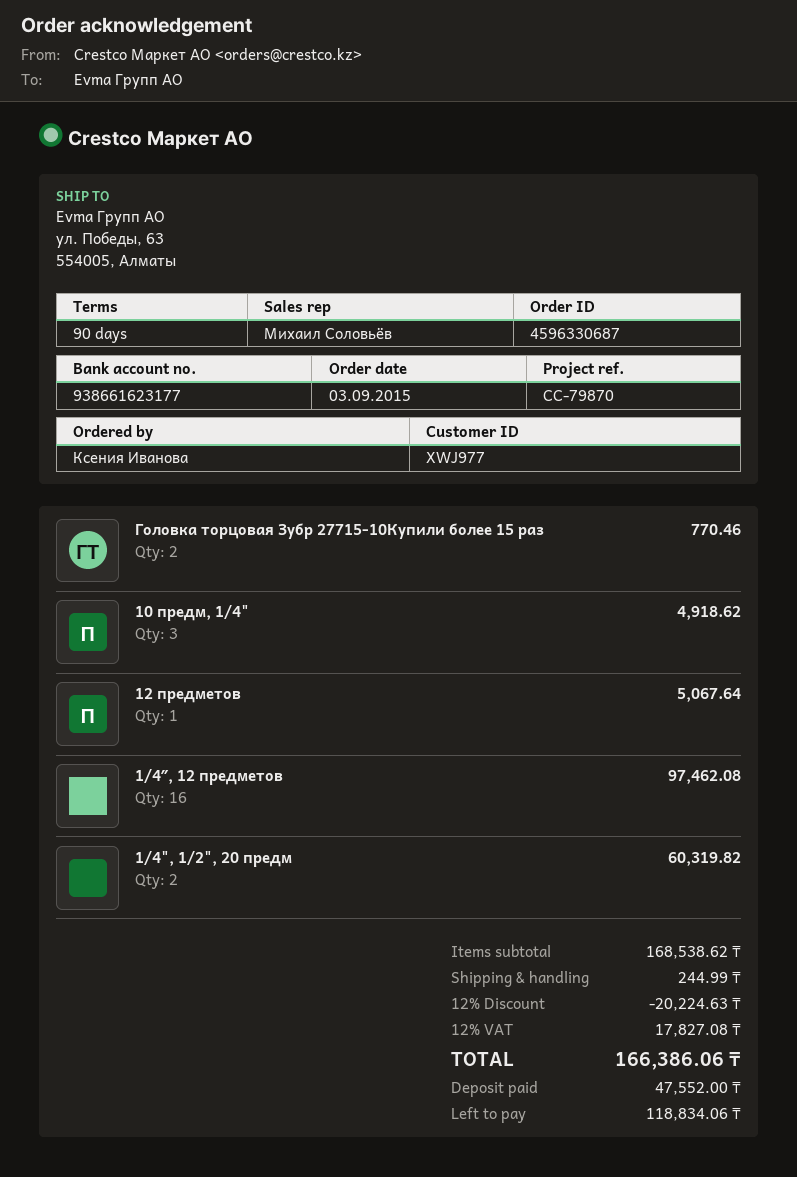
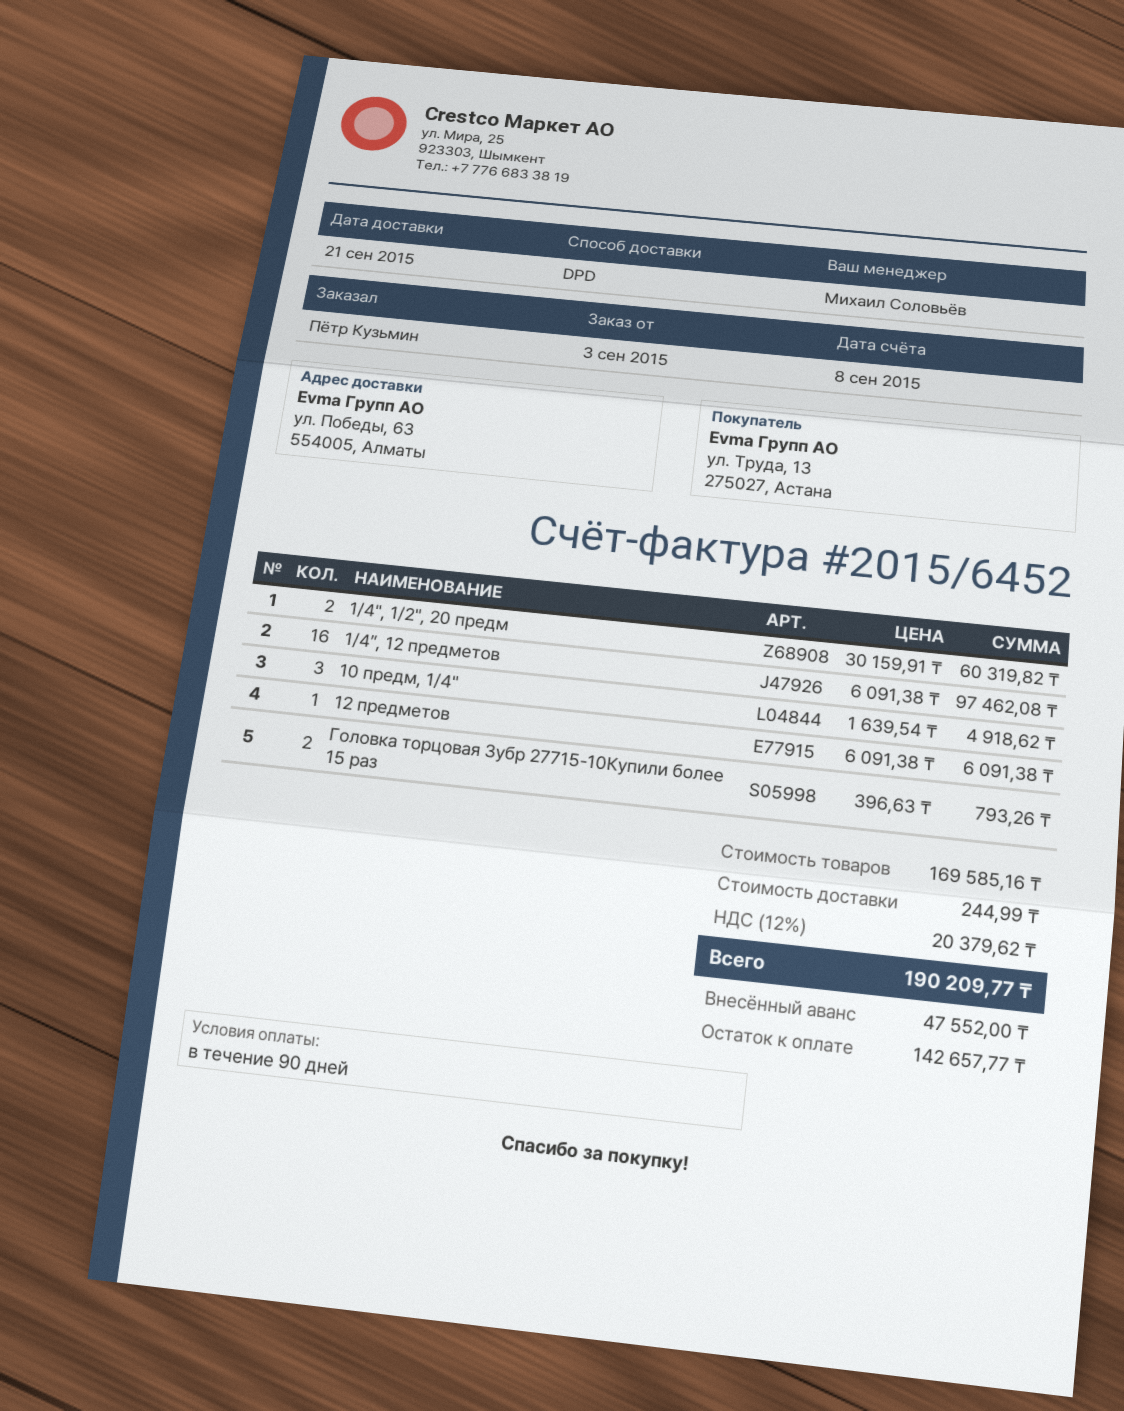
ordered by: Ксения Иванова -> Пётр Кузьмин
Головка торцовая Зубр 27715-10Купили более 15 раз: 2 for 770.46 -> 2 for 793.26
12 предметов: 1 for 5067.64 -> 1 for 6091.38
subtotal: 168538.62 -> 169585.16
discount: 12% = 20224.63 -> none
tax: 12% = 17827.08 -> 12% = 20379.62
total: 166386.06 -> 190209.77
balance: 118834.06 -> 142657.77

